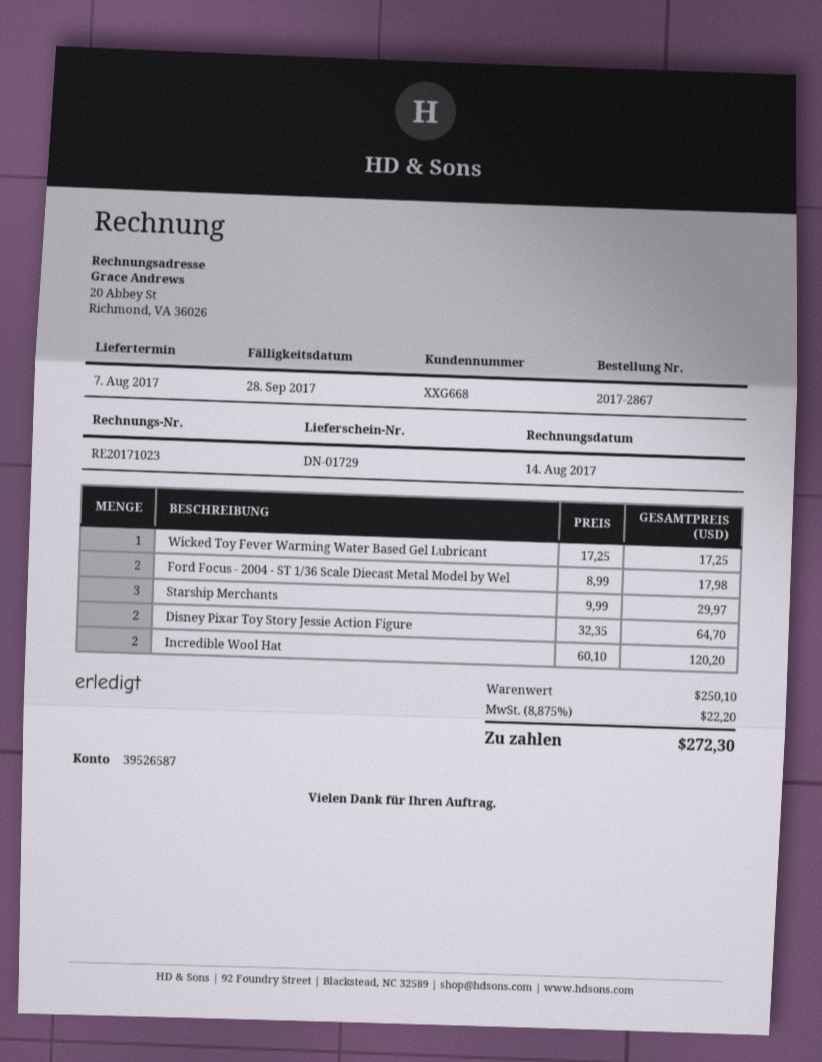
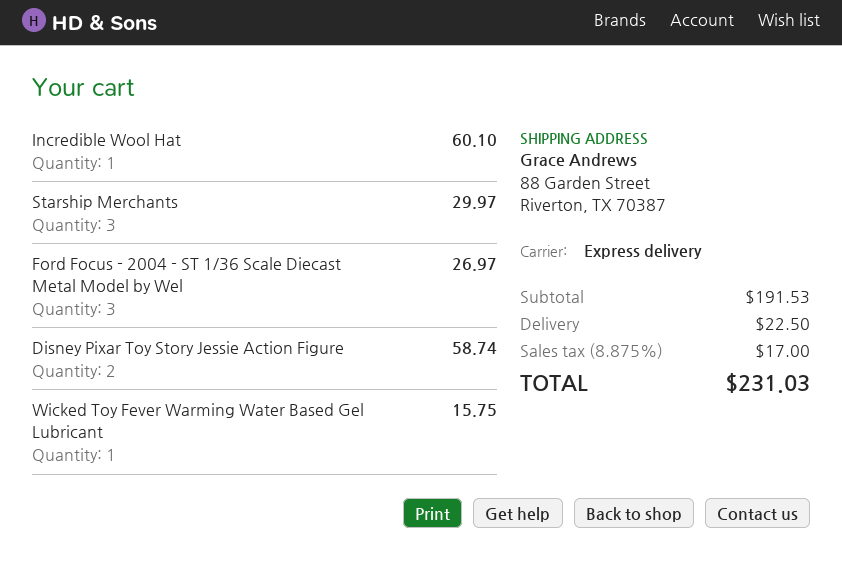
Wicked Toy Fever Warming Water Based Gel Lubricant: 1 for 17.25 -> 1 for 15.75
Ford Focus - 2004 - ST 1/36 Scale Diecast Metal Model by Wel: 2 for 17.98 -> 3 for 26.97
Disney Pixar Toy Story Jessie Action Figure: 2 for 64.70 -> 2 for 58.74
Incredible Wool Hat: 2 for 120.20 -> 1 for 60.10
subtotal: 250.10 -> 191.53
shipping: none -> 22.50
tax: 8.875% = 22.20 -> 8.875% = 17.00
total: 272.30 -> 231.03

